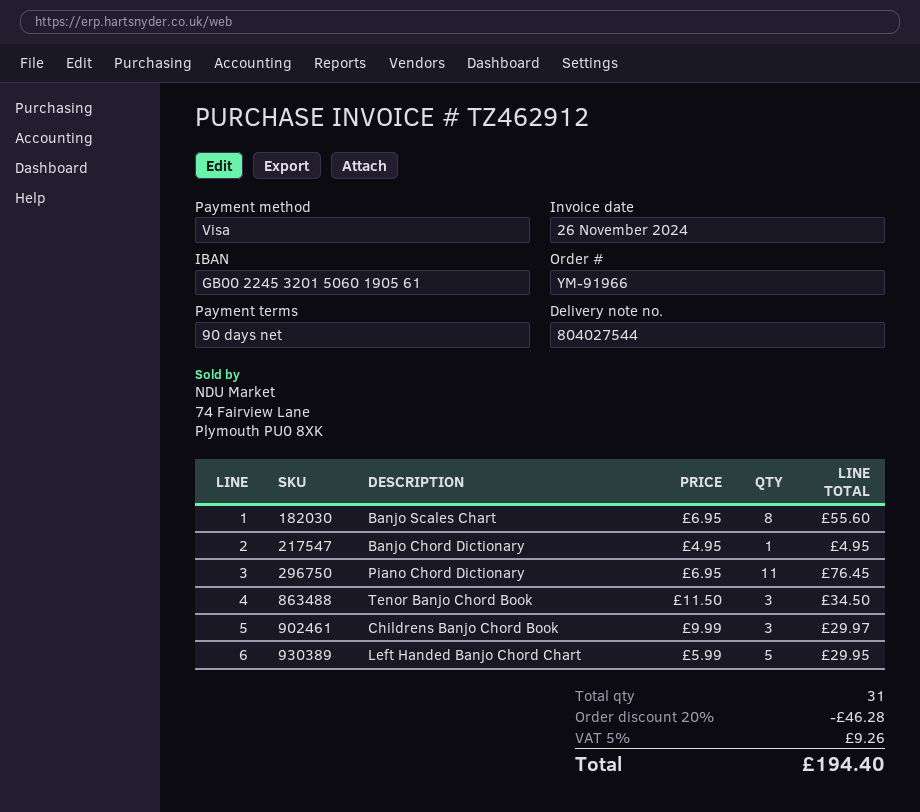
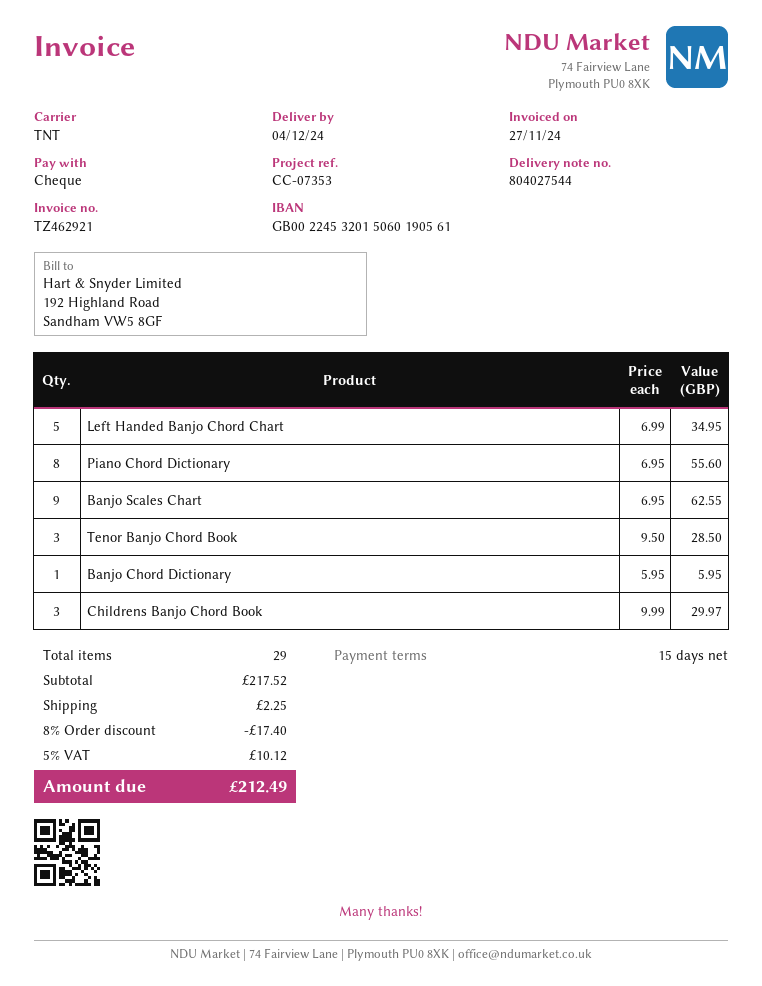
invoice number: TZ462912 -> TZ462921
invoice date: 2024-11-26 -> 2024-11-27
payment terms: 90 days -> 15 days
payment method: Visa -> cheque
Banjo Scales Chart: 8 x 6.95 = 55.60 -> 9 x 6.95 = 62.55
Banjo Chord Dictionary: 1 x 4.95 = 4.95 -> 1 x 5.95 = 5.95
Piano Chord Dictionary: 11 x 6.95 = 76.45 -> 8 x 6.95 = 55.60
Tenor Banjo Chord Book: 3 x 11.50 = 34.50 -> 3 x 9.50 = 28.50
Left Handed Banjo Chord Chart: 5 x 5.99 = 29.95 -> 5 x 6.99 = 34.95
total quantity: 31 -> 29
discount: 20% = 46.28 -> 8% = 17.40
shipping: none -> 2.25
tax: 5% = 9.26 -> 5% = 10.12
total: 194.40 -> 212.49

